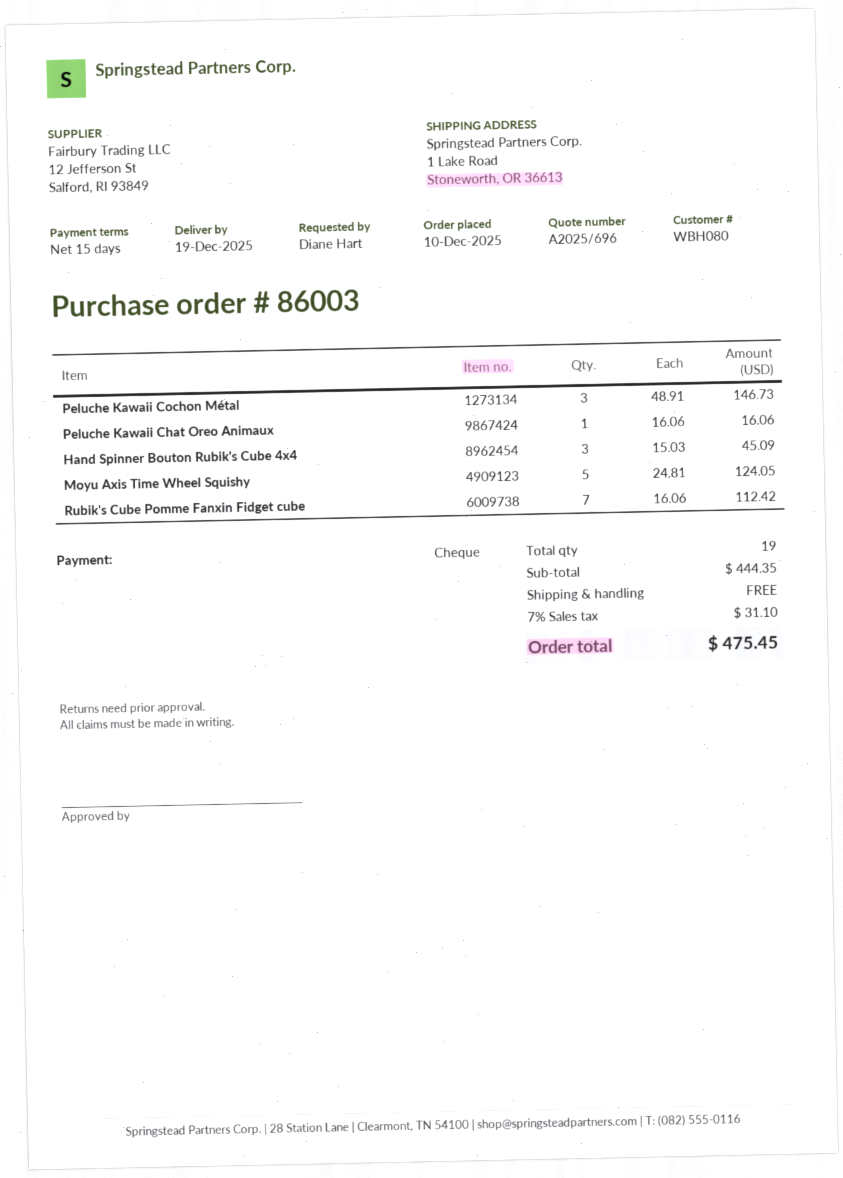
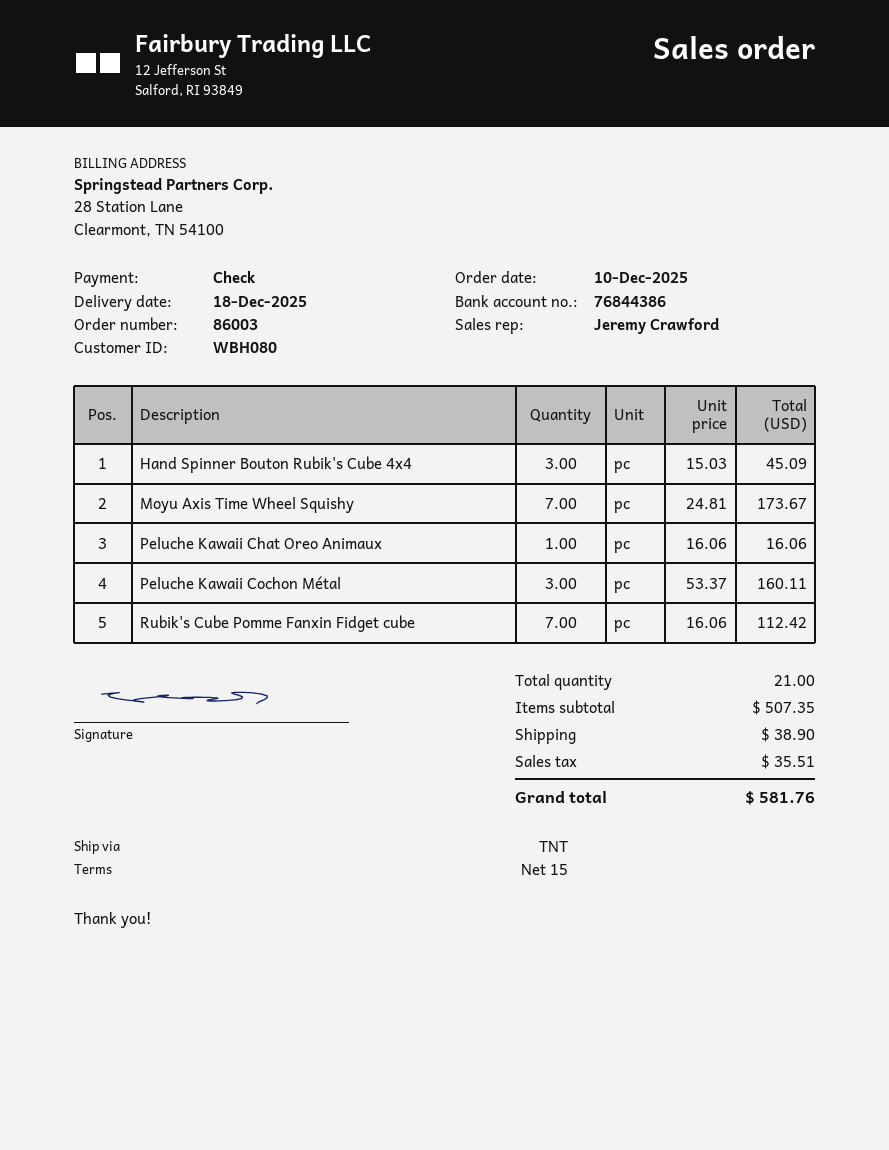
delivery date: 2025-12-19 -> 2025-12-18
Peluche Kawaii Cochon Métal: 3 x 48.91 = 146.73 -> 3 x 53.37 = 160.11
Moyu Axis Time Wheel Squishy: 5 x 24.81 = 124.05 -> 7 x 24.81 = 173.67
total quantity: 19 -> 21
subtotal: 444.35 -> 507.35
shipping: 0.00 -> 38.90
tax: 31.10 -> 35.51
total: 475.45 -> 581.76

